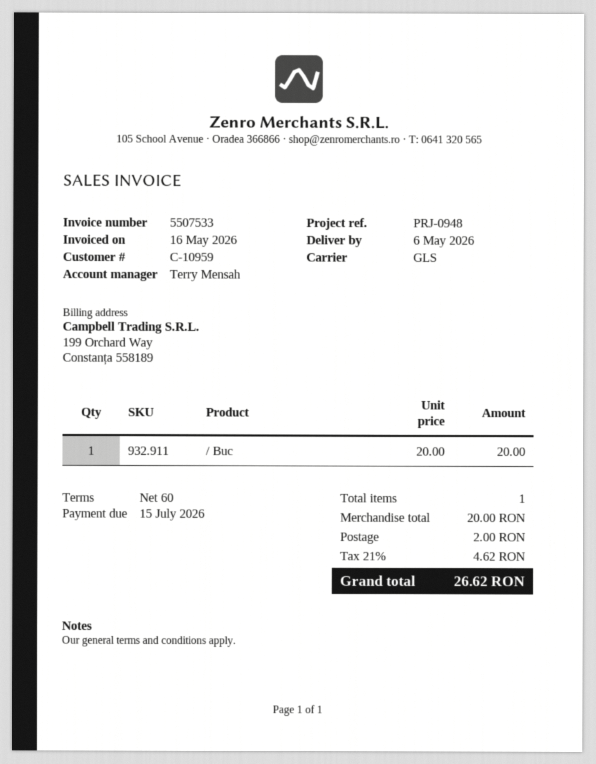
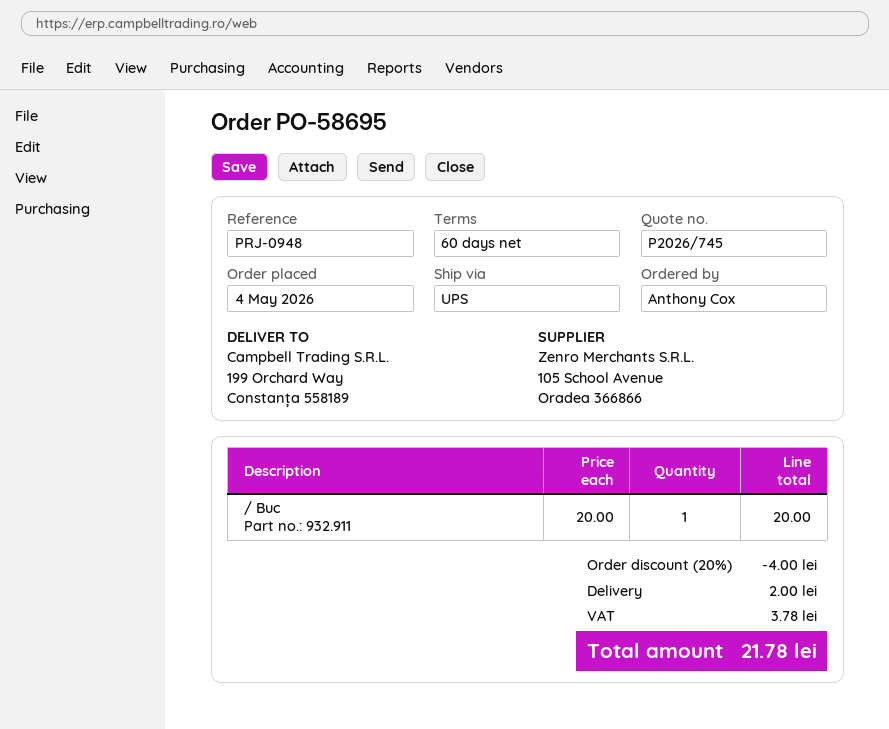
shipping method: GLS -> UPS
discount: none -> 20% = 4.00
tax: 4.62 -> 3.78
total: 26.62 -> 21.78

